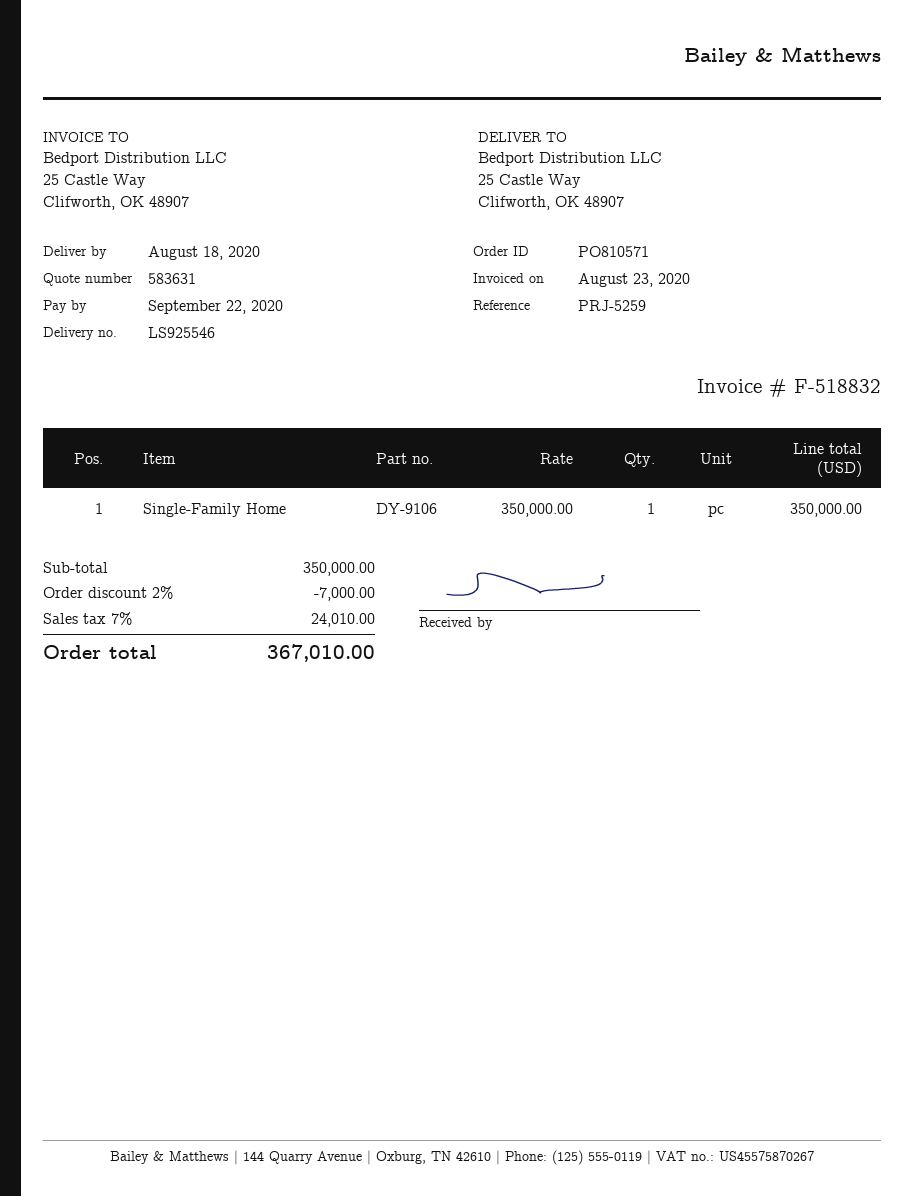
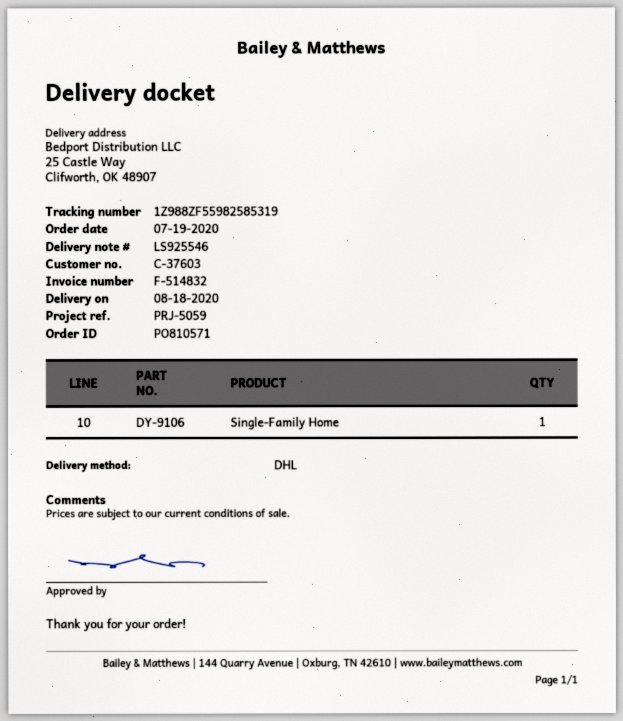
invoice number: F-518832 -> F-514832
reference: PRJ-5259 -> PRJ-5059

